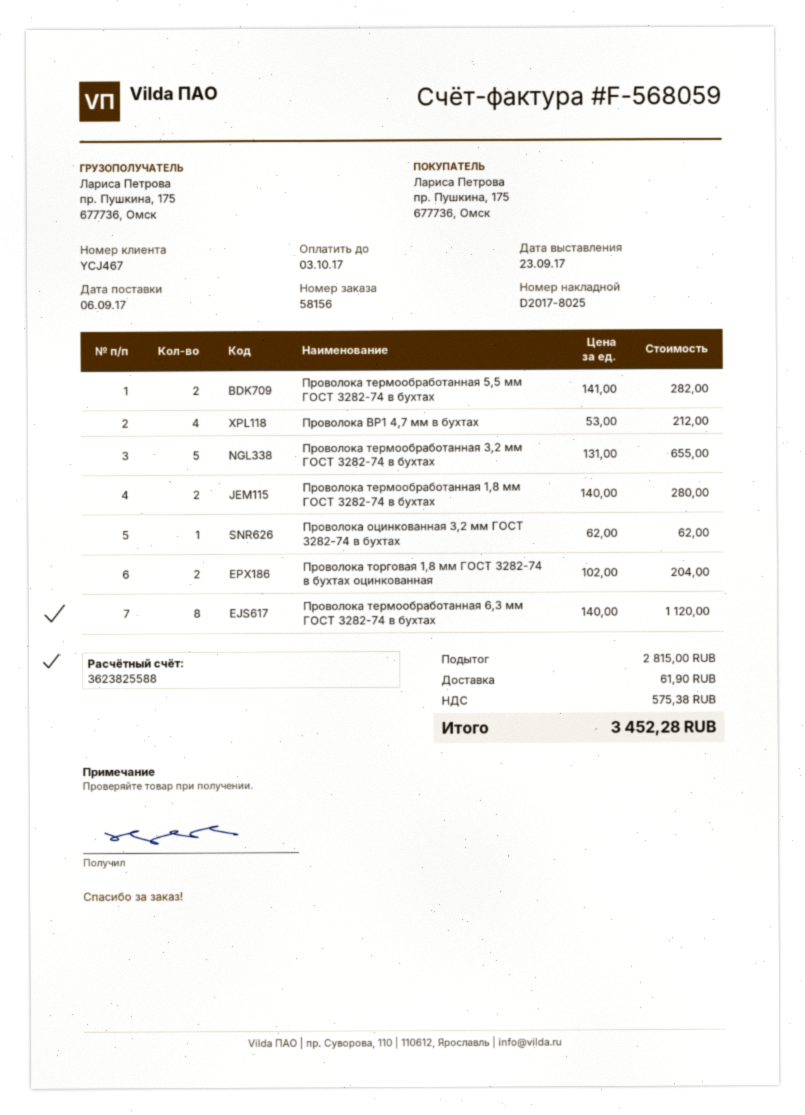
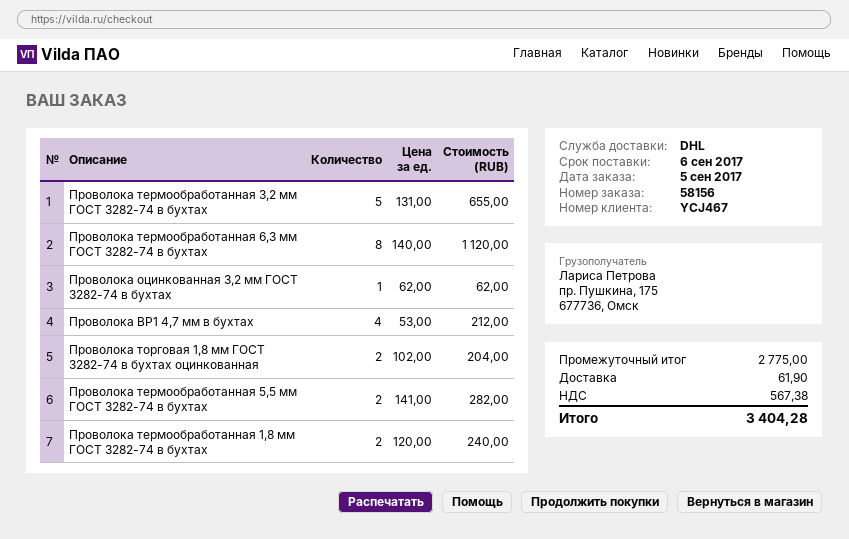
Проволока термообработанная 1,8 мм ГОСТ 3282-74 в бухтах: 2 x 140.00 = 280.00 -> 2 x 120.00 = 240.00
subtotal: 2815.00 -> 2775.00
tax: 575.38 -> 567.38
total: 3452.28 -> 3404.28

